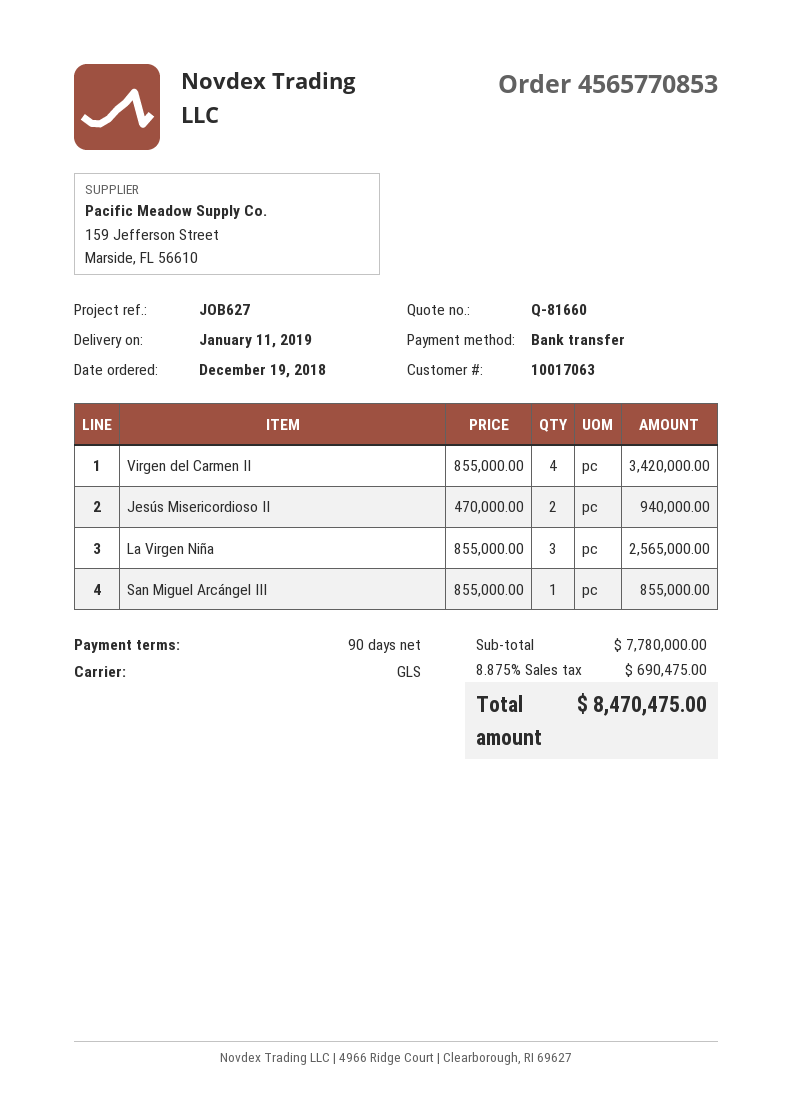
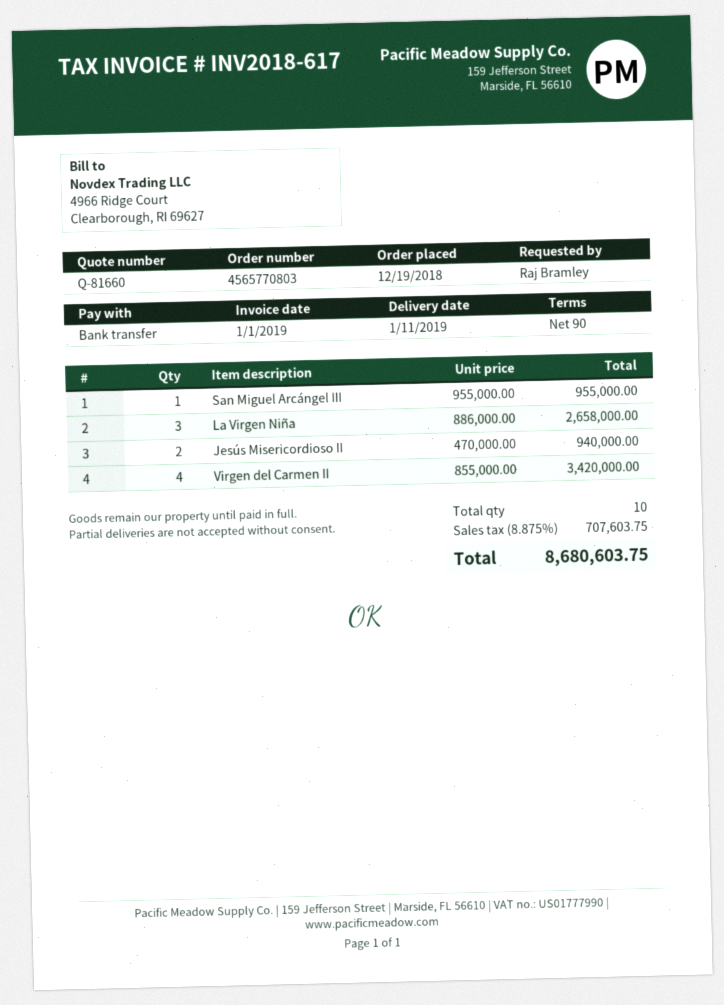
order number: 4565770853 -> 4565770803
La Virgen Niña: 3 x 855000.00 = 2565000.00 -> 3 x 886000.00 = 2658000.00
San Miguel Arcángel III: 1 x 855000.00 = 855000.00 -> 1 x 955000.00 = 955000.00
tax: 8.875% = 690475.00 -> 8.875% = 707603.75
total: 8470475.00 -> 8680603.75

